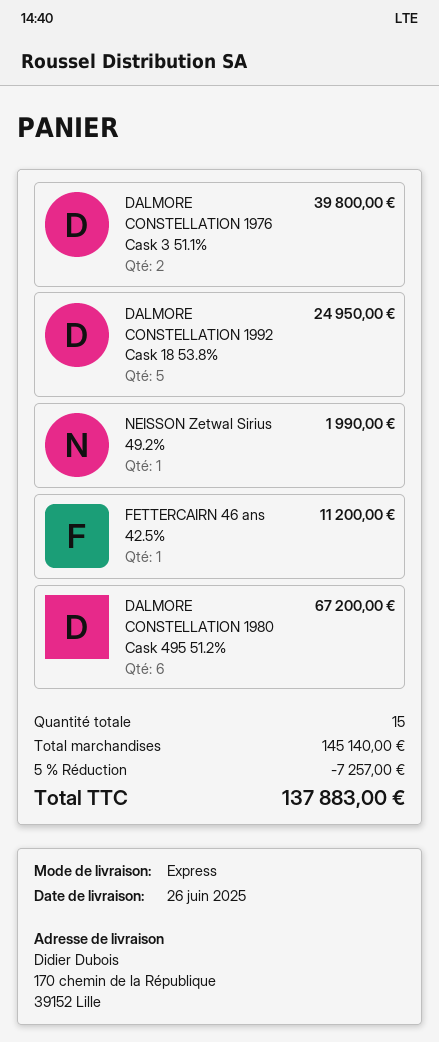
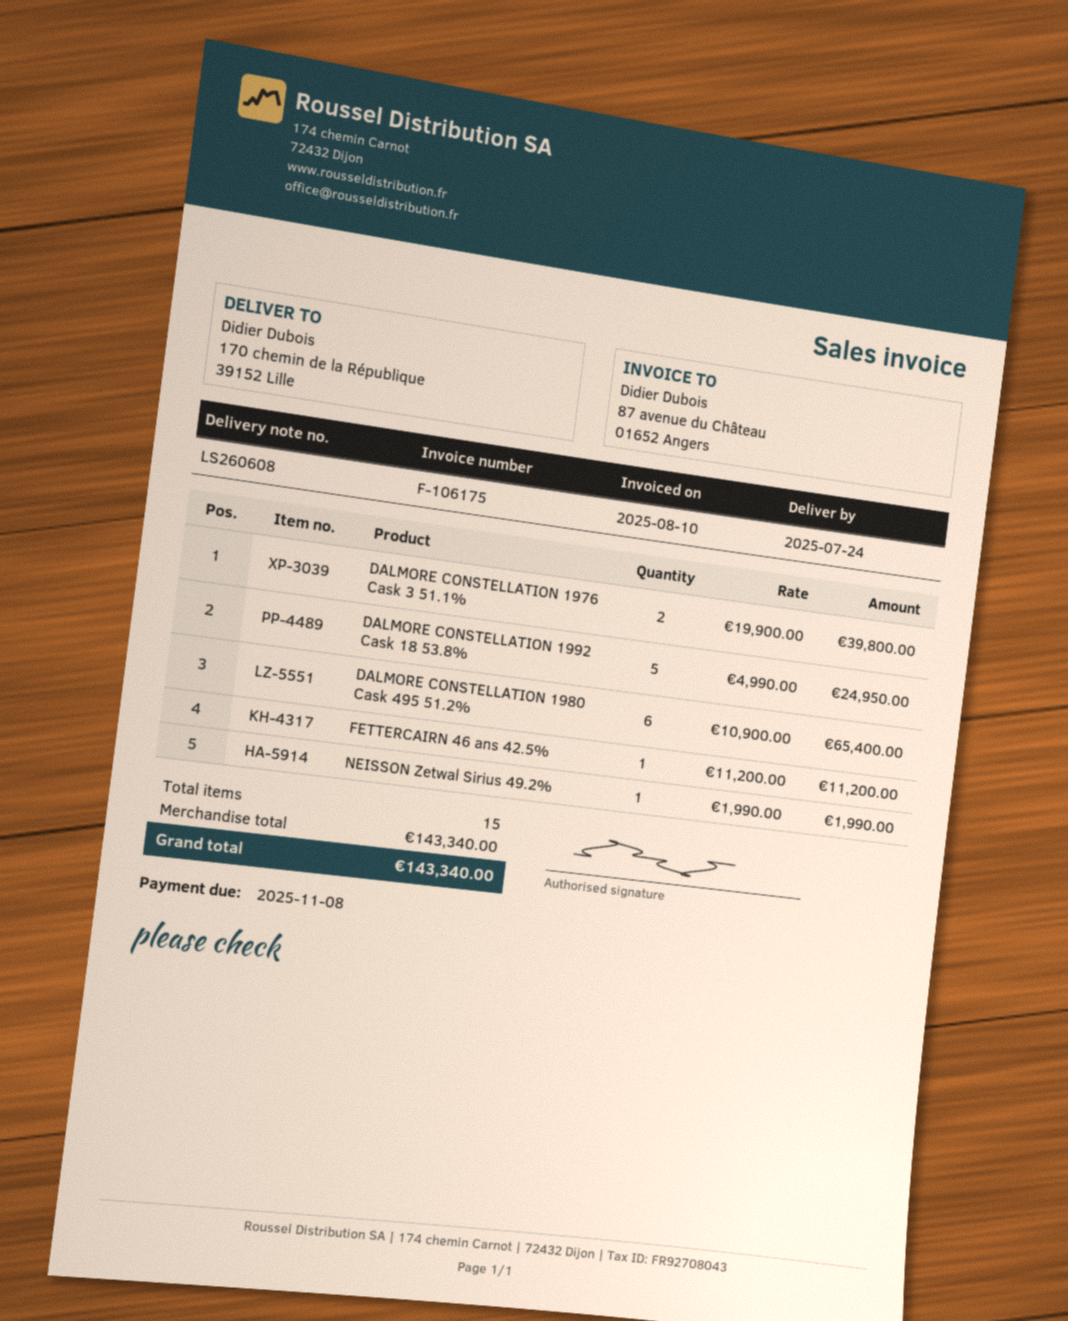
delivery date: 2025-06-26 -> 2025-07-24
DALMORE CONSTELLATION 1980 Cask 495 51.2%: 6 for 67200.00 -> 6 for 65400.00
subtotal: 145140.00 -> 143340.00
discount: 5% = 7257.00 -> none
total: 137883.00 -> 143340.00

